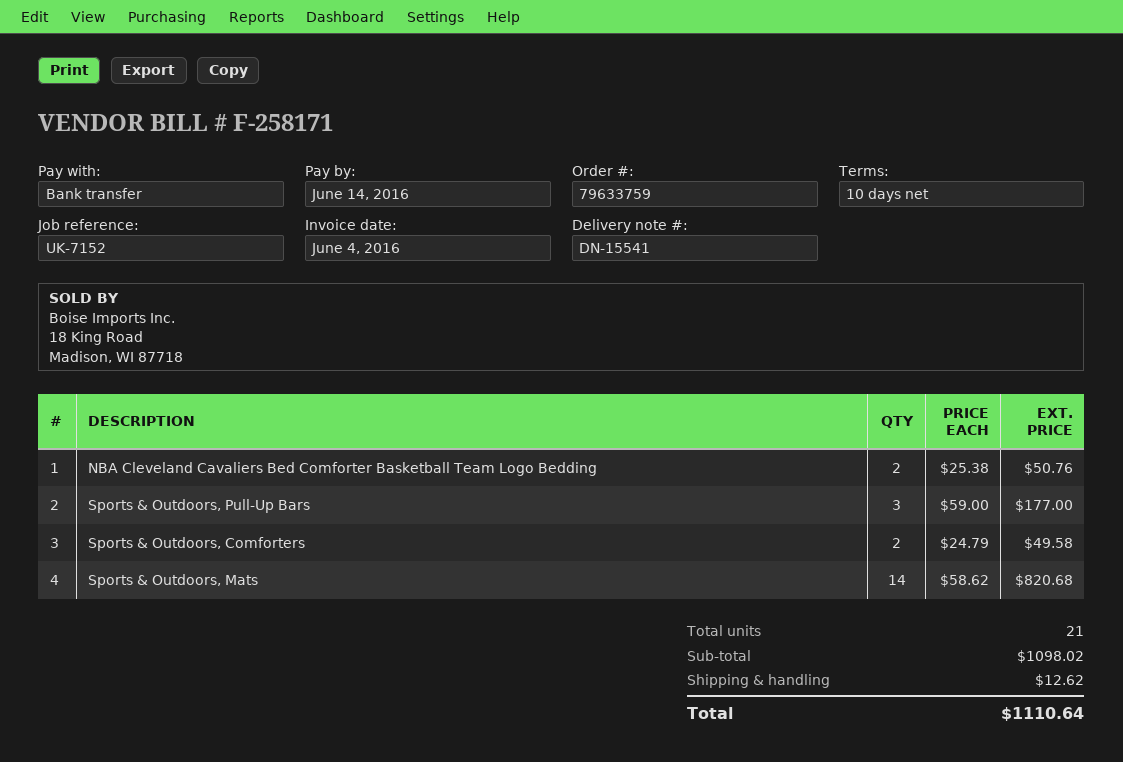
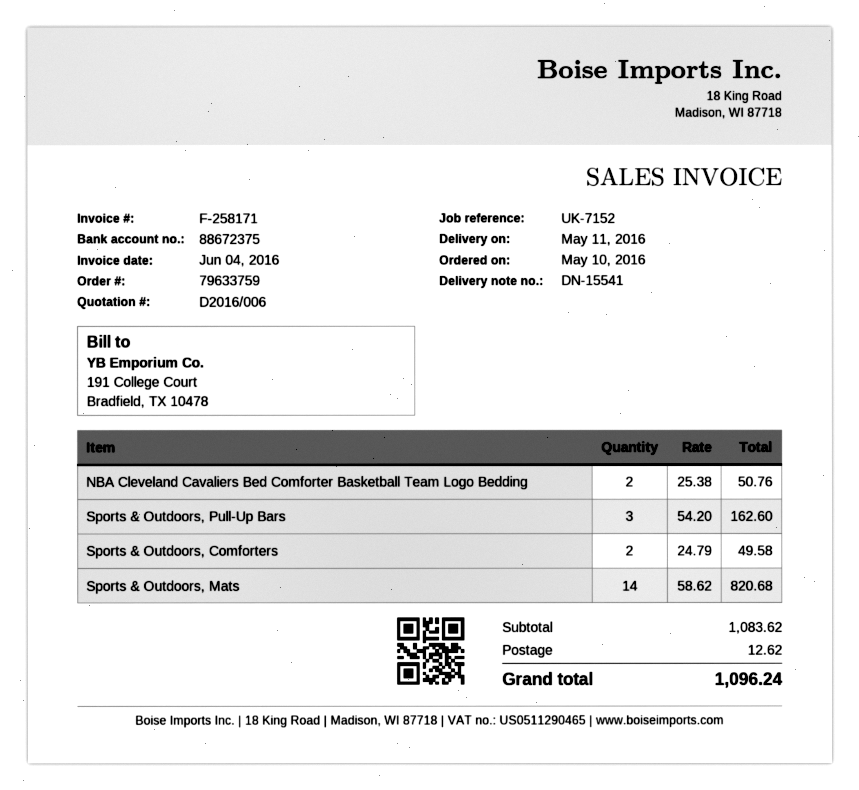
Sports & Outdoors, Pull-Up Bars: 3 x 59.00 = 177.00 -> 3 x 54.20 = 162.60
subtotal: 1098.02 -> 1083.62
total: 1110.64 -> 1096.24

